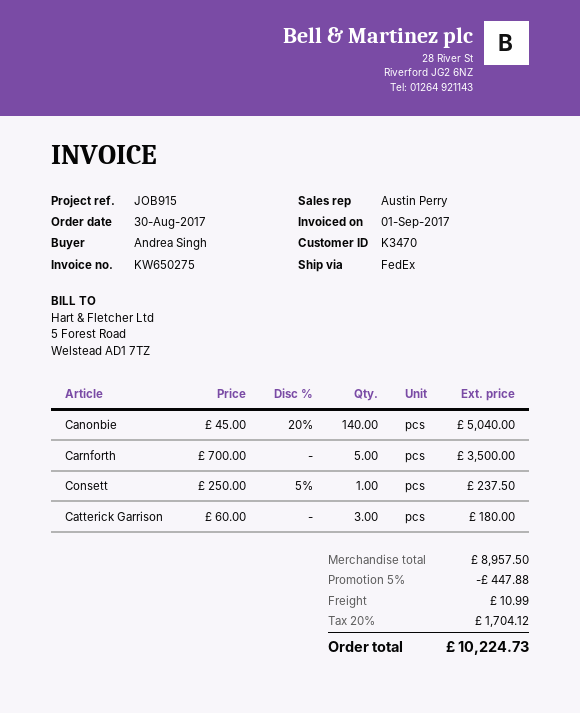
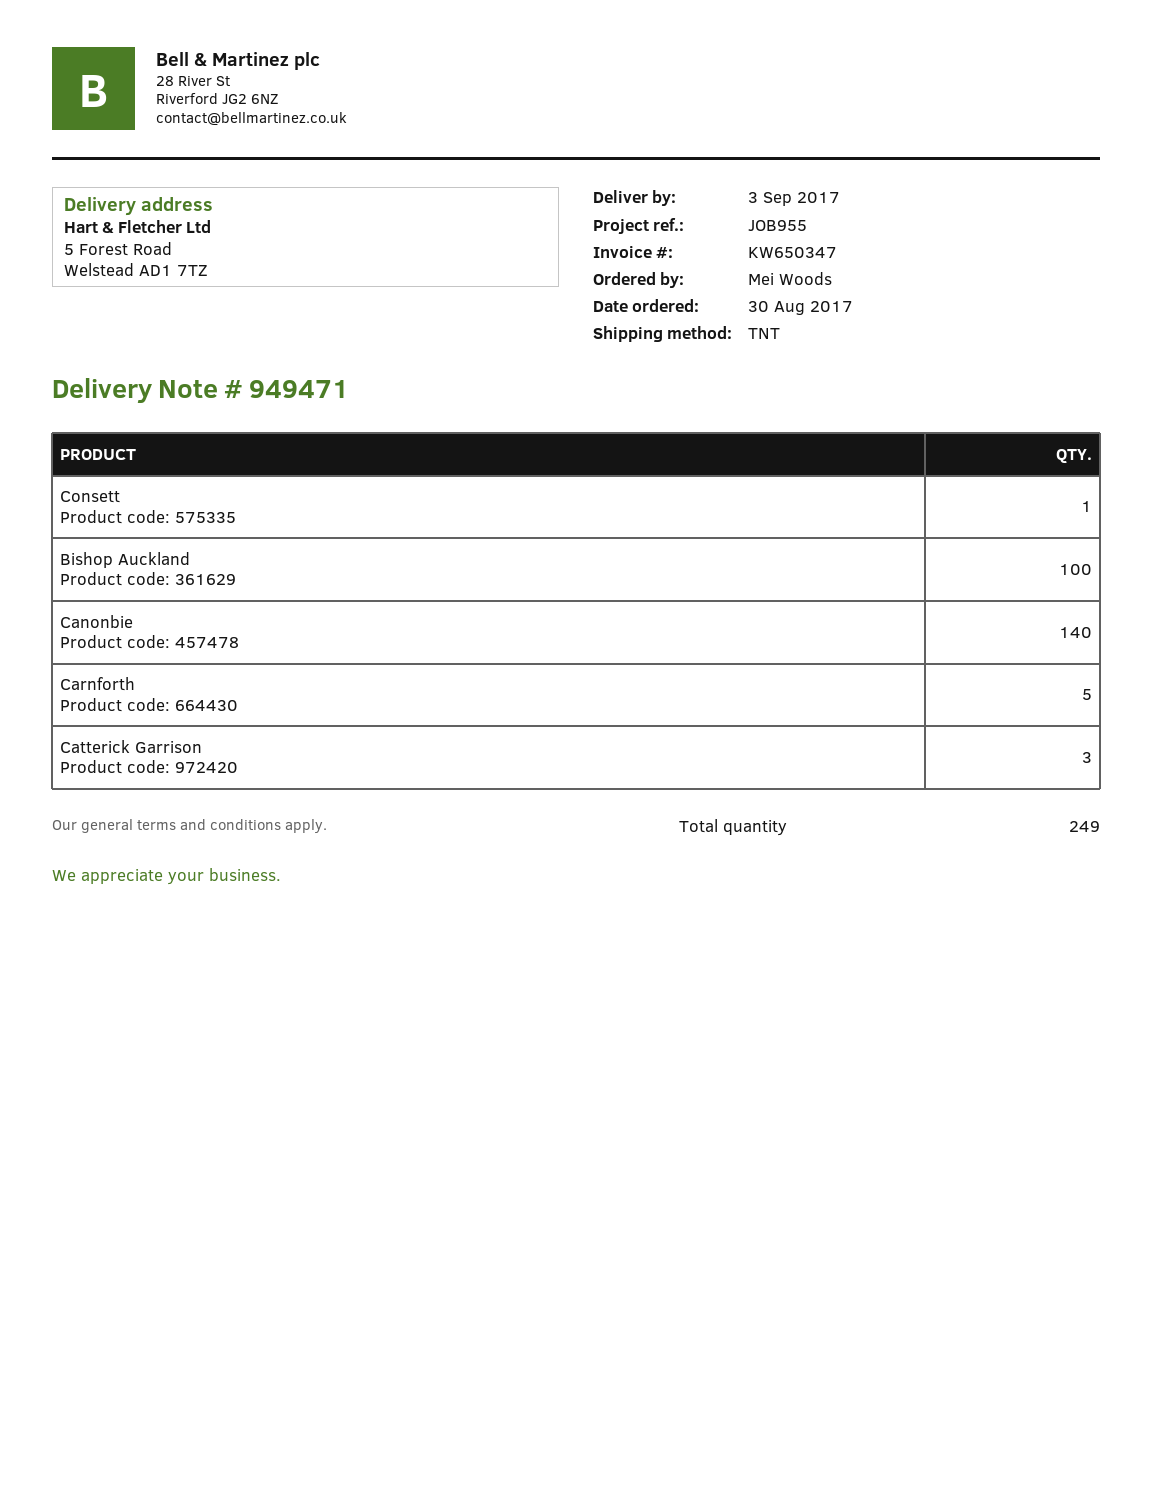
invoice number: KW650275 -> KW650347
reference: JOB915 -> JOB955
ordered by: Andrea Singh -> Mei Woods
shipping method: FedEx -> TNT
Bishop Auckland: none -> 100

